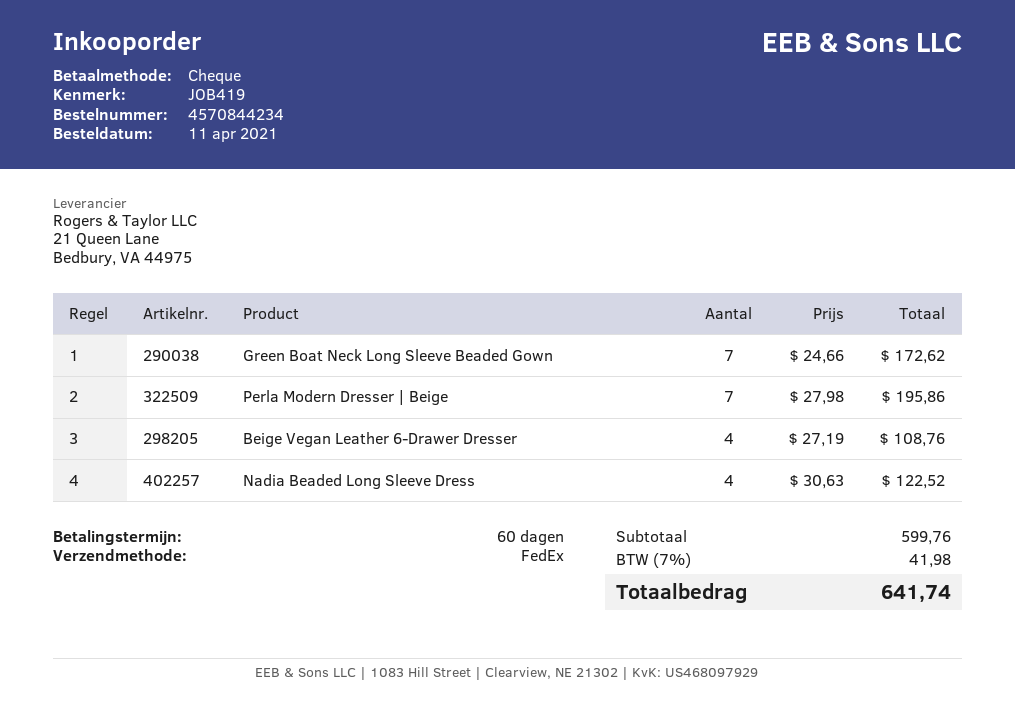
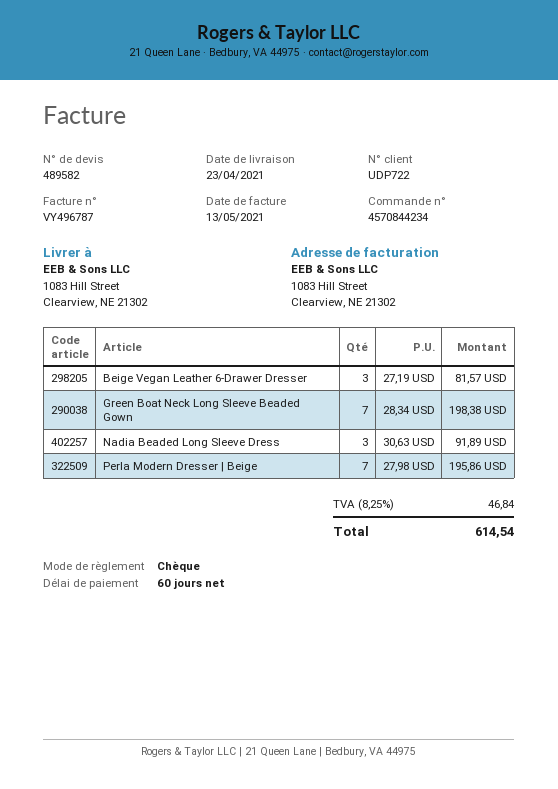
Green Boat Neck Long Sleeve Beaded Gown: 7 x 24.66 = 172.62 -> 7 x 28.34 = 198.38
Beige Vegan Leather 6-Drawer Dresser: 4 x 27.19 = 108.76 -> 3 x 27.19 = 81.57
Nadia Beaded Long Sleeve Dress: 4 x 30.63 = 122.52 -> 3 x 30.63 = 91.89
tax: 7% = 41.98 -> 8.25% = 46.84
total: 641.74 -> 614.54

